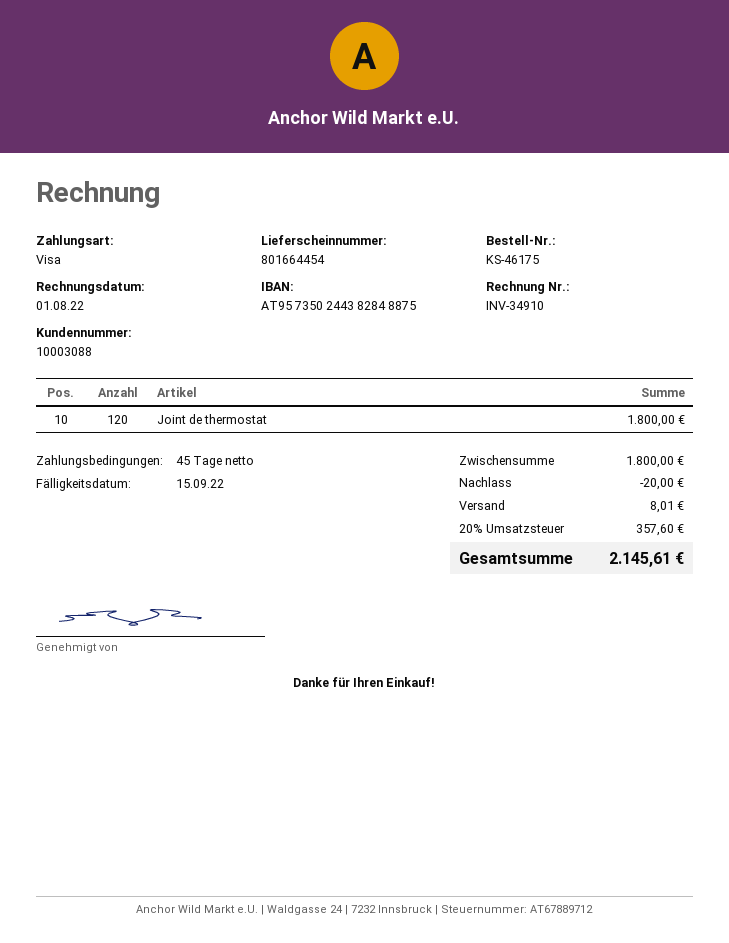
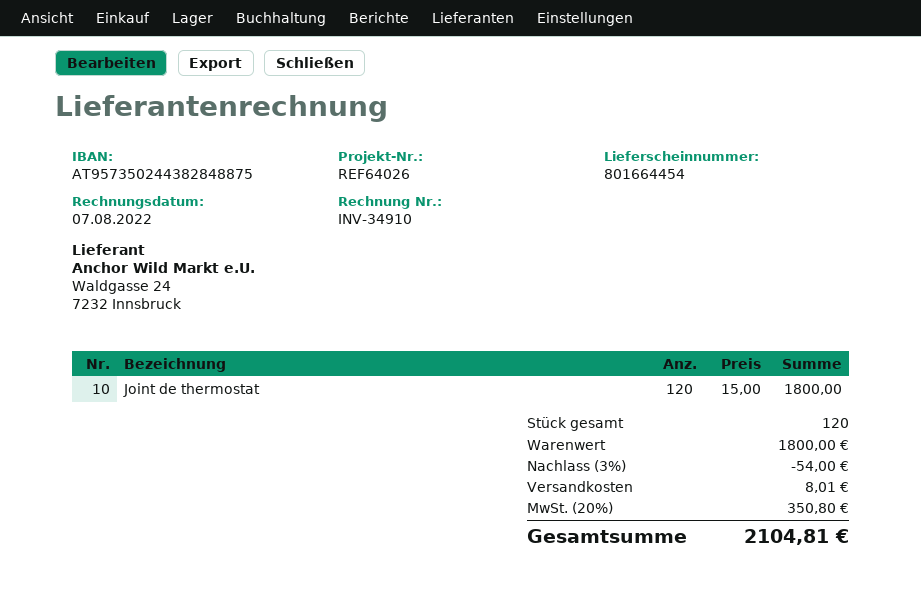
invoice date: 2022-08-01 -> 2022-08-07
discount: 20.00 -> 54.00
tax: 20% = 357.60 -> 20% = 350.80
total: 2145.61 -> 2104.81

